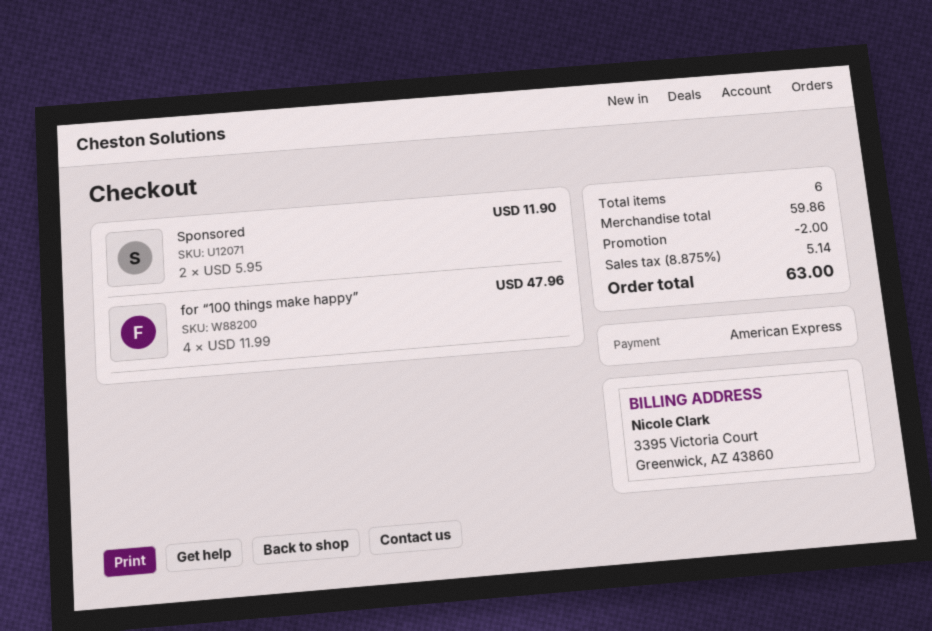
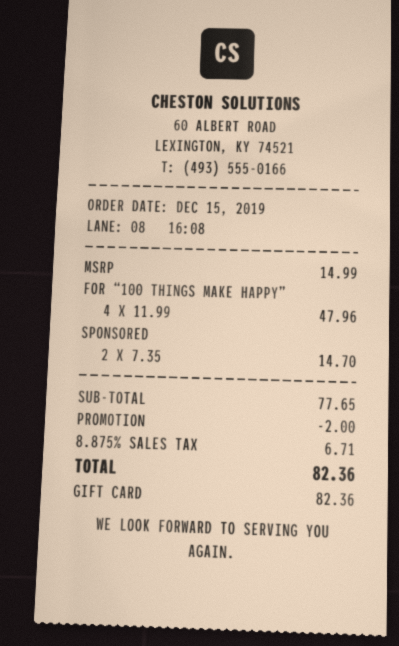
payment method: American Express -> gift card
Sponsored: 2 x 5.95 = 11.90 -> 2 x 7.35 = 14.70
MSRP: none -> 1 x 14.99 = 14.99
subtotal: 59.86 -> 77.65
tax: 8.875% = 5.14 -> 8.875% = 6.71
total: 63.00 -> 82.36

